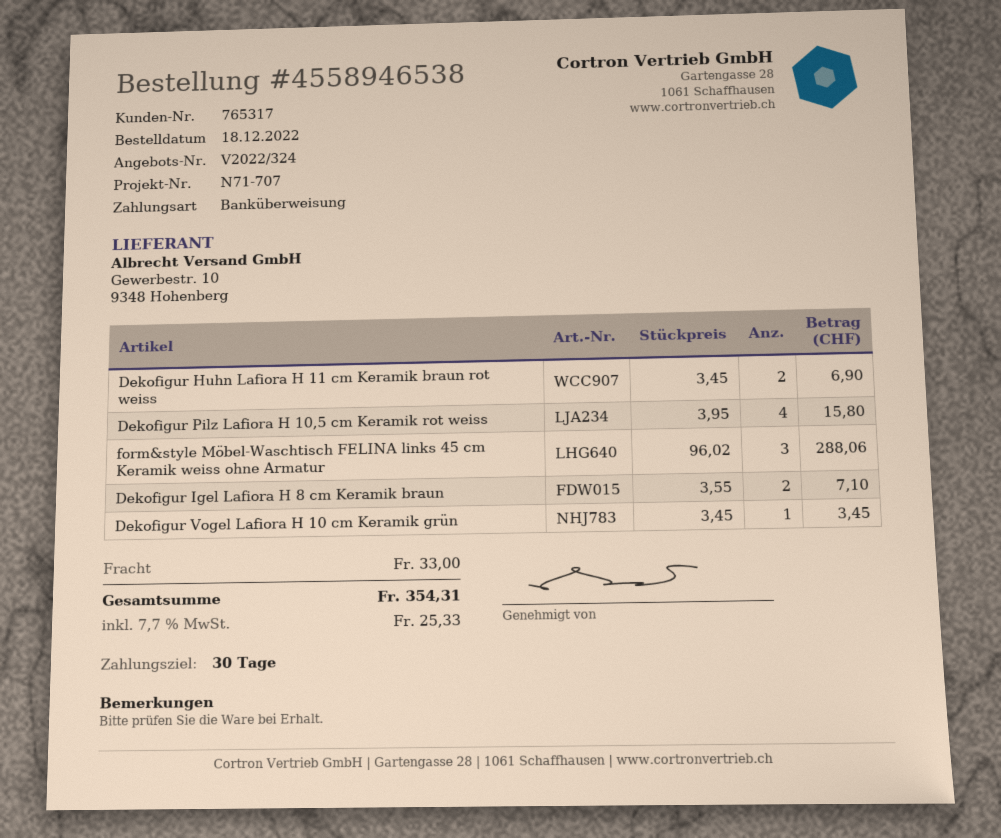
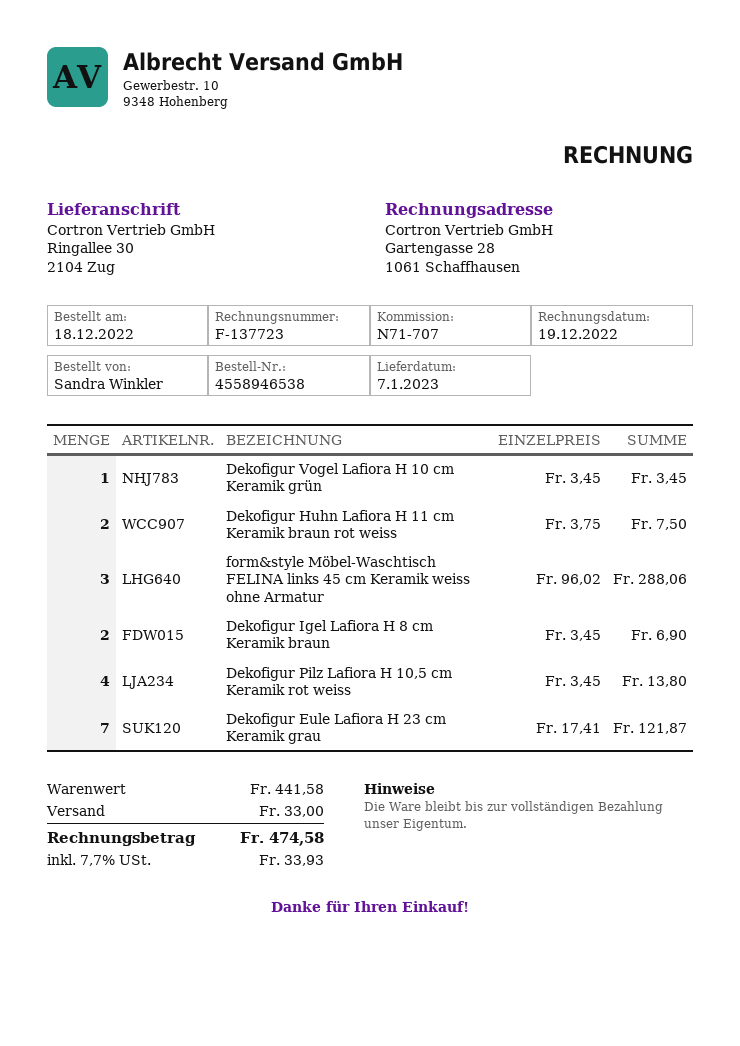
Dekofigur Huhn Lafiora H 11 cm Keramik braun rot weiss: 2 x 3.45 = 6.90 -> 2 x 3.75 = 7.50
Dekofigur Pilz Lafiora H 10,5 cm Keramik rot weiss: 4 x 3.95 = 15.80 -> 4 x 3.45 = 13.80
Dekofigur Igel Lafiora H 8 cm Keramik braun: 2 x 3.55 = 7.10 -> 2 x 3.45 = 6.90
Dekofigur Eule Lafiora H 23 cm Keramik grau: none -> 7 x 17.41 = 121.87
tax: 7.7% = 25.33 -> 7.7% = 33.93
total: 354.31 -> 474.58

